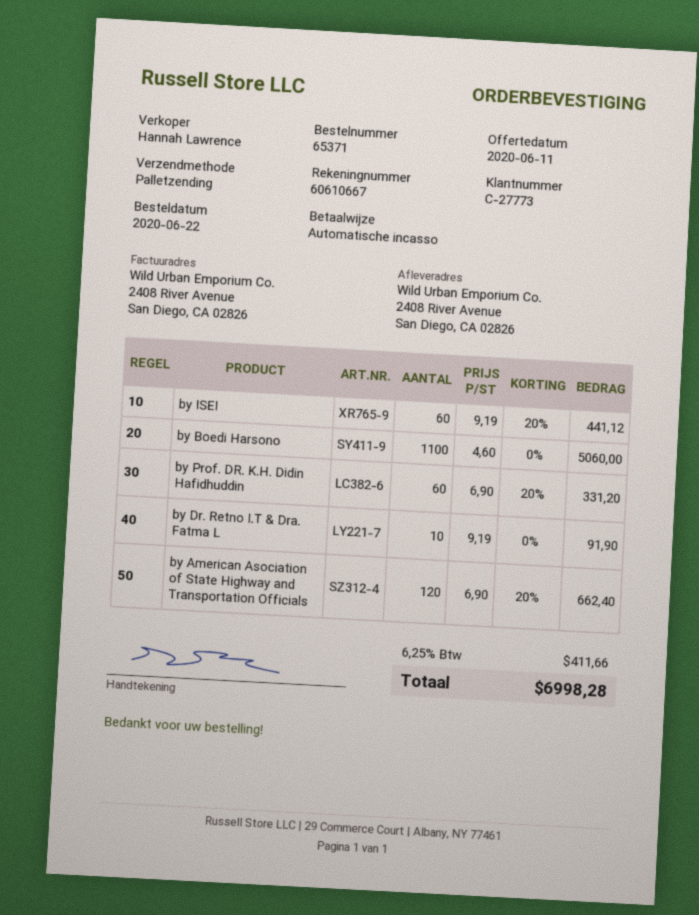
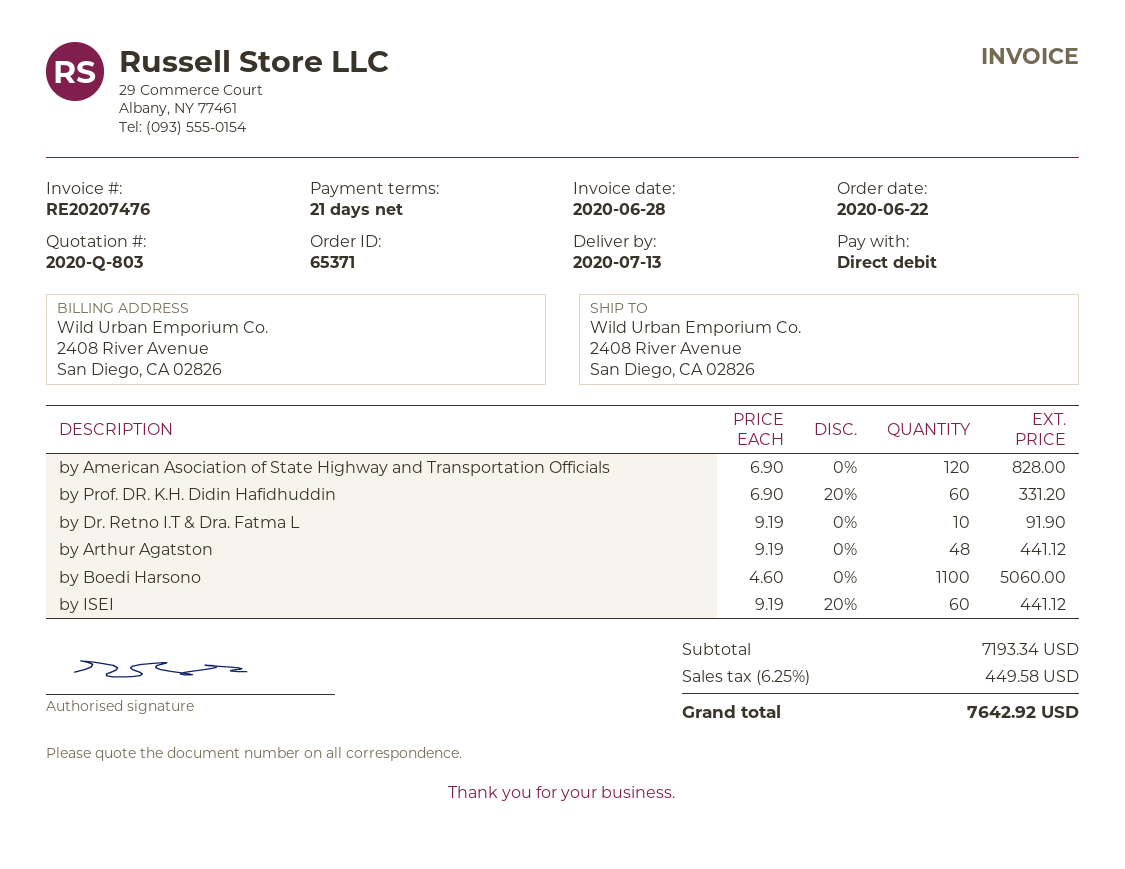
by American Asociation of State Highway and Transportation Officials: 120 x 6.90 - 20% = 662.40 -> 120 x 6.90 = 828.00
by Arthur Agatston: none -> 48 x 9.19 = 441.12
tax: 6.25% = 411.66 -> 6.25% = 449.58
total: 6998.28 -> 7642.92

